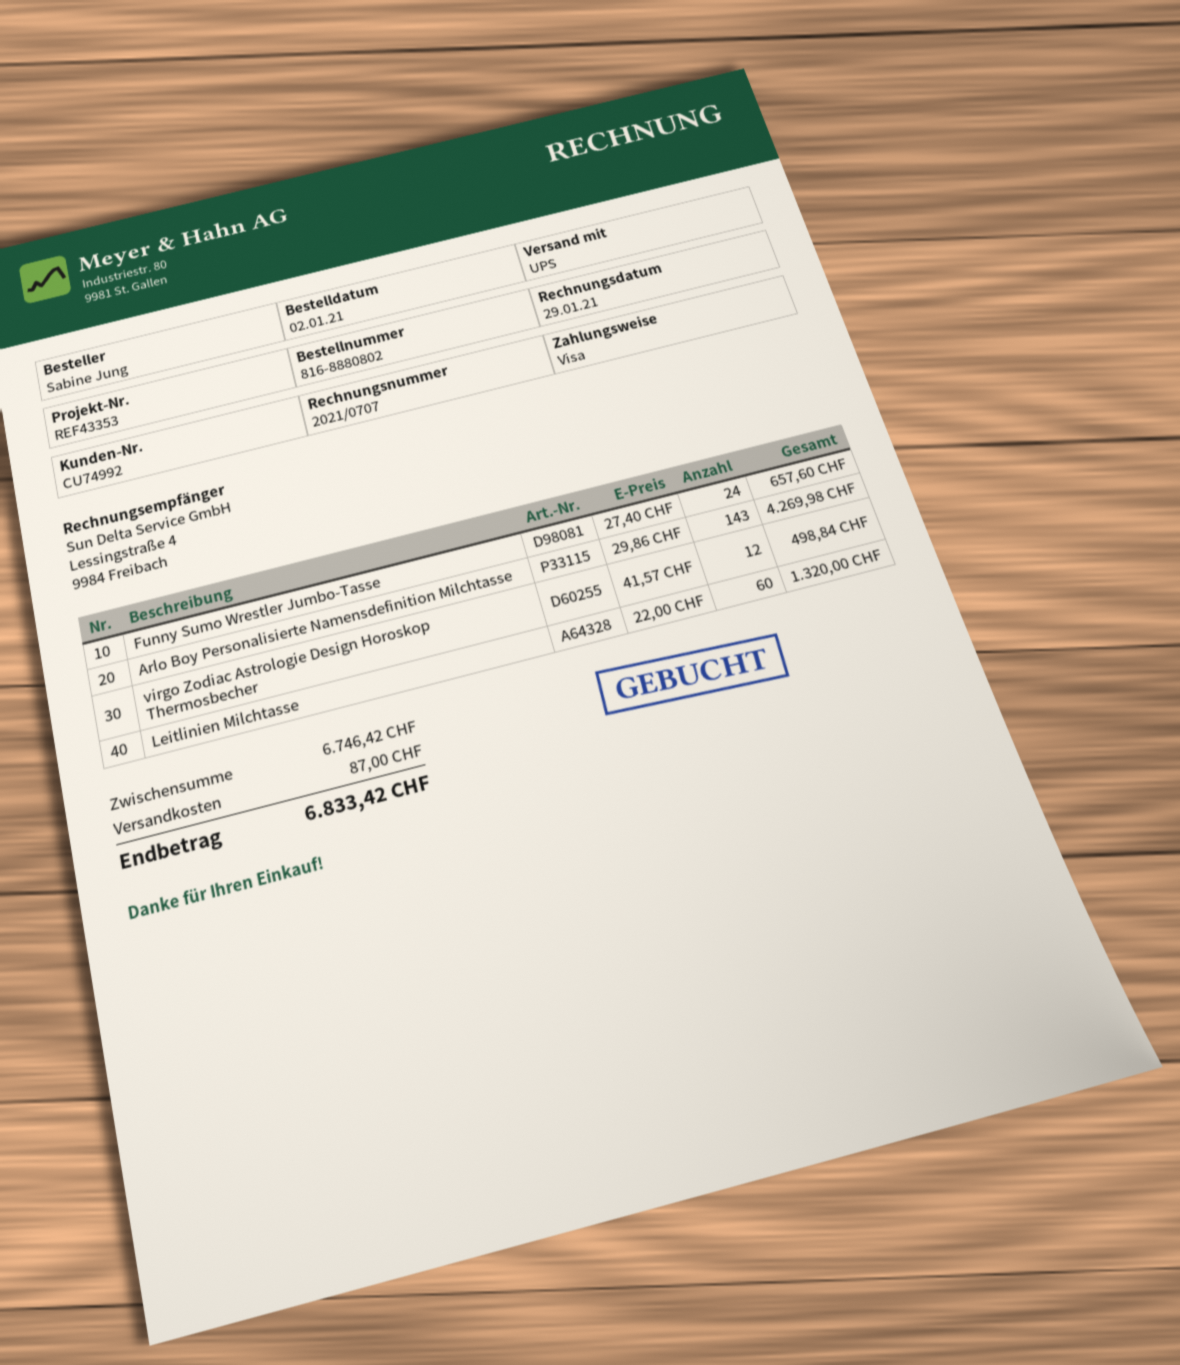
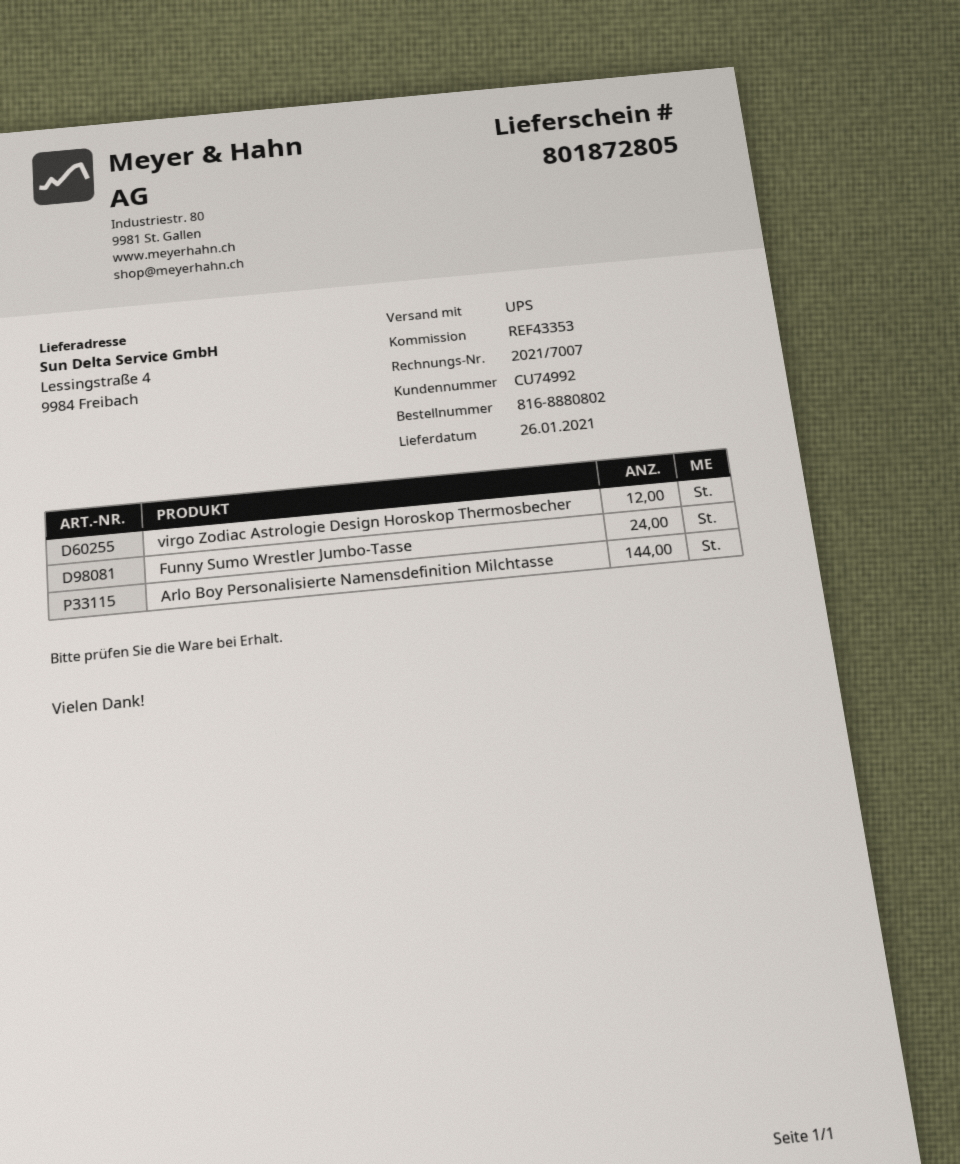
invoice number: 2021/0707 -> 2021/7007
Arlo Boy Personalisierte Namensdefinition Milchtasse: 143 -> 144
Leitlinien Milchtasse: 60 -> none

